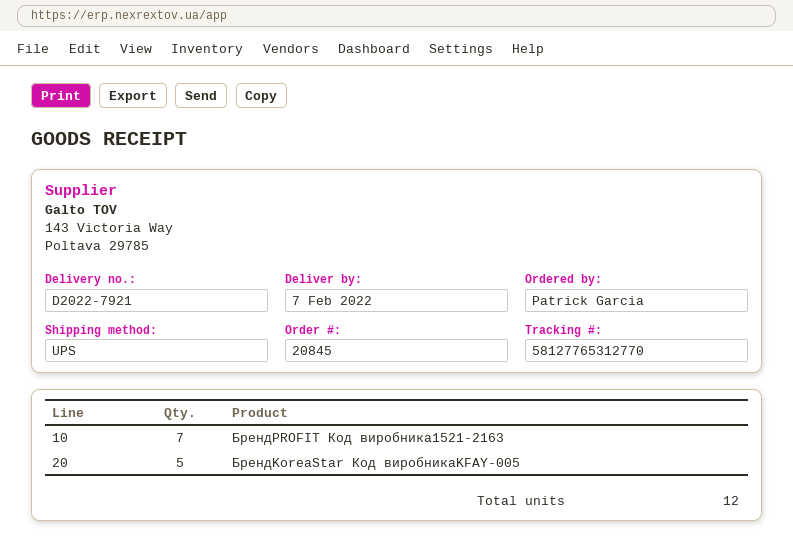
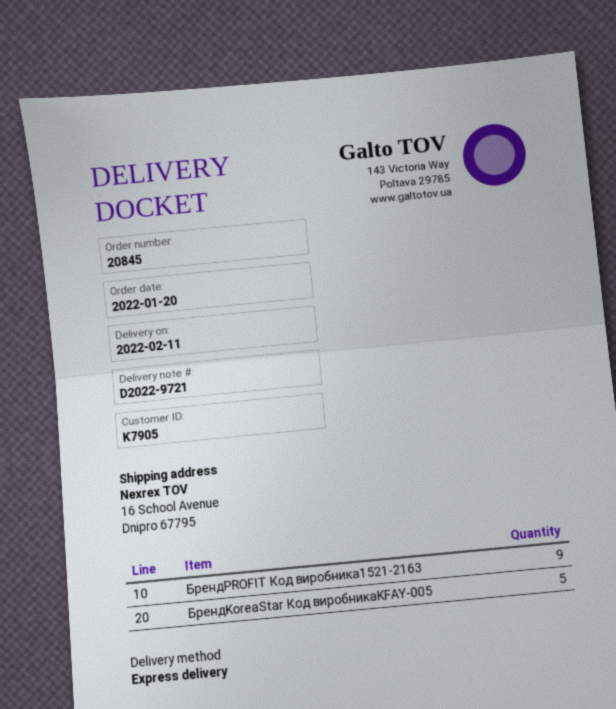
delivery note number: D2022-7921 -> D2022-9721
delivery date: 2022-02-07 -> 2022-02-11
shipping method: UPS -> express
БрендPROFIT Код виробника1521-2163: 7 -> 9

